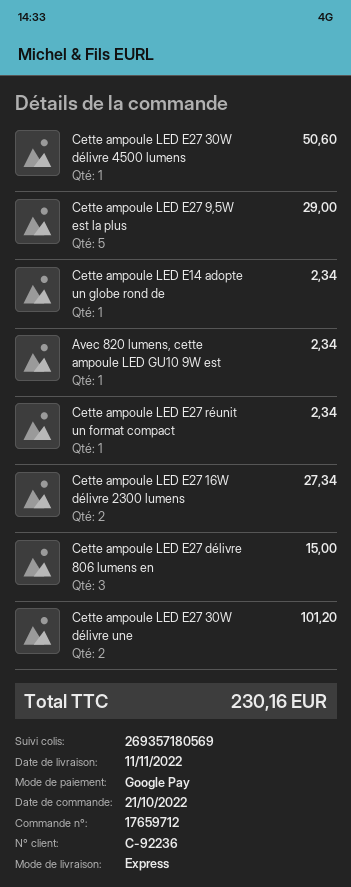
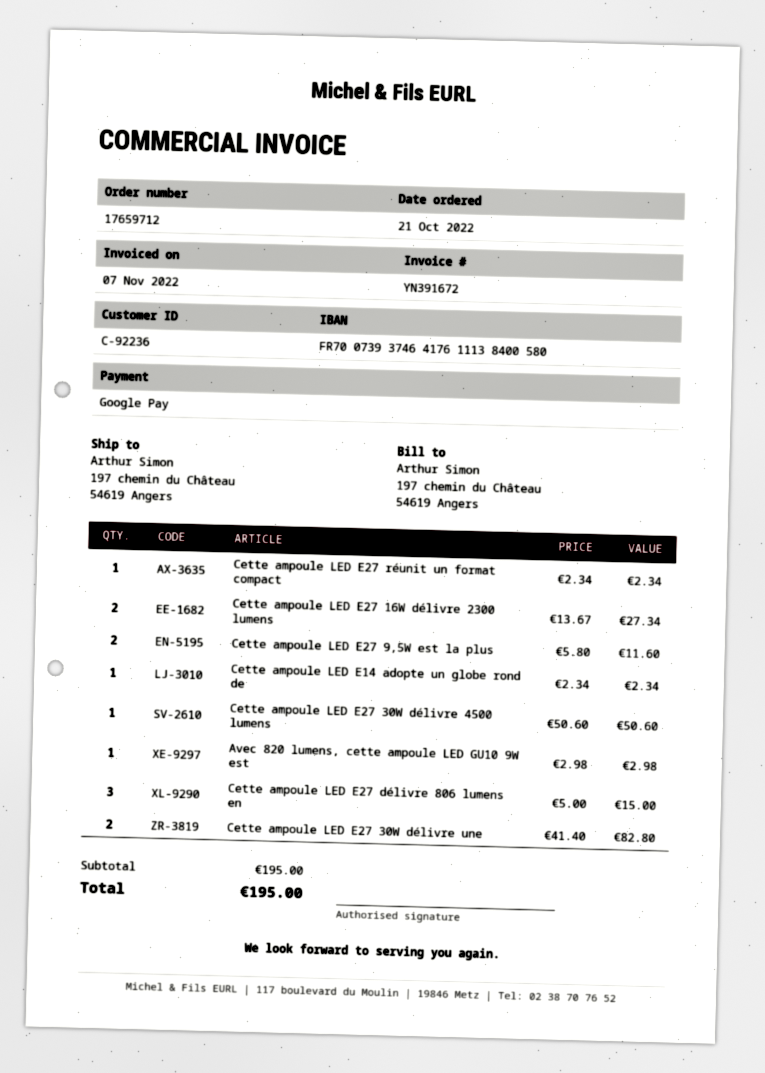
Cette ampoule LED E27 9,5W est la plus: 5 for 29.00 -> 2 for 11.60
Avec 820 lumens, cette ampoule LED GU10 9W est: 1 for 2.34 -> 1 for 2.98
Cette ampoule LED E27 30W délivre une: 2 for 101.20 -> 2 for 82.80
total: 230.16 -> 195.00

